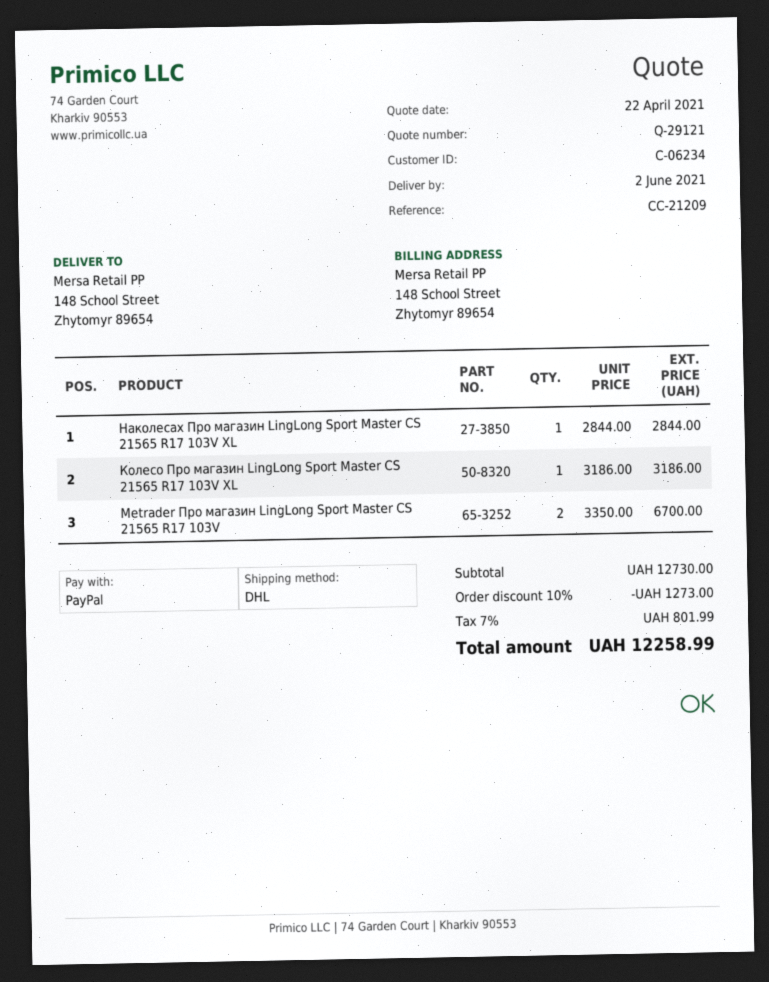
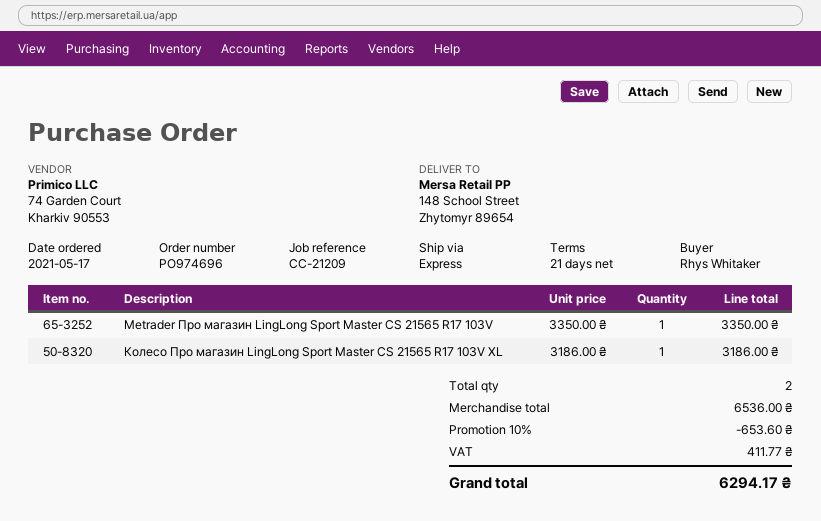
shipping method: DHL -> express
Наколесах Про магазин LingLong Sport Master CS 21565 R17 103V XL: 1 x 2844.00 = 2844.00 -> none
Metrader Про магазин LingLong Sport Master CS 21565 R17 103V: 2 x 3350.00 = 6700.00 -> 1 x 3350.00 = 3350.00
subtotal: 12730.00 -> 6536.00
discount: 10% = 1273.00 -> 10% = 653.60
tax: 801.99 -> 411.77
total: 12258.99 -> 6294.17

